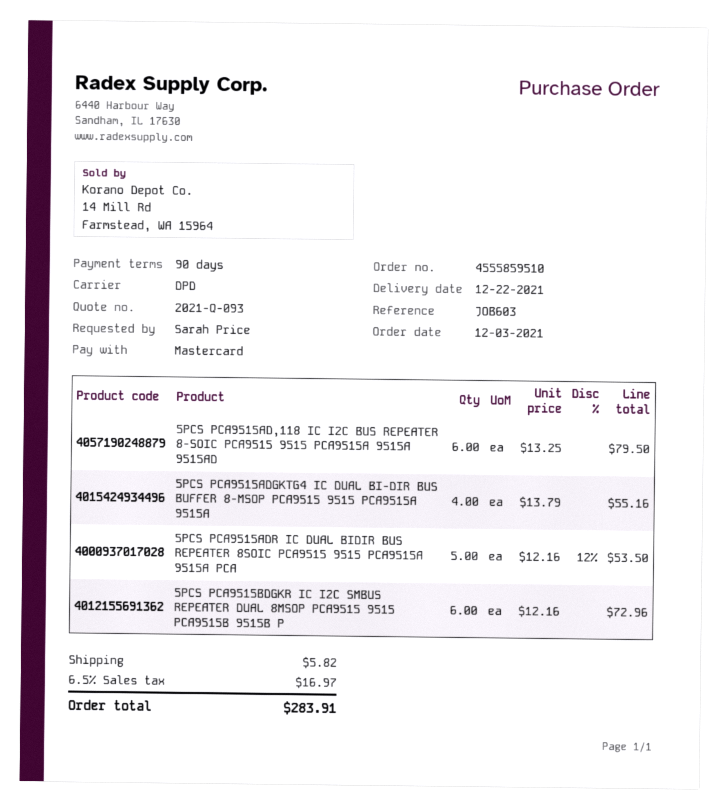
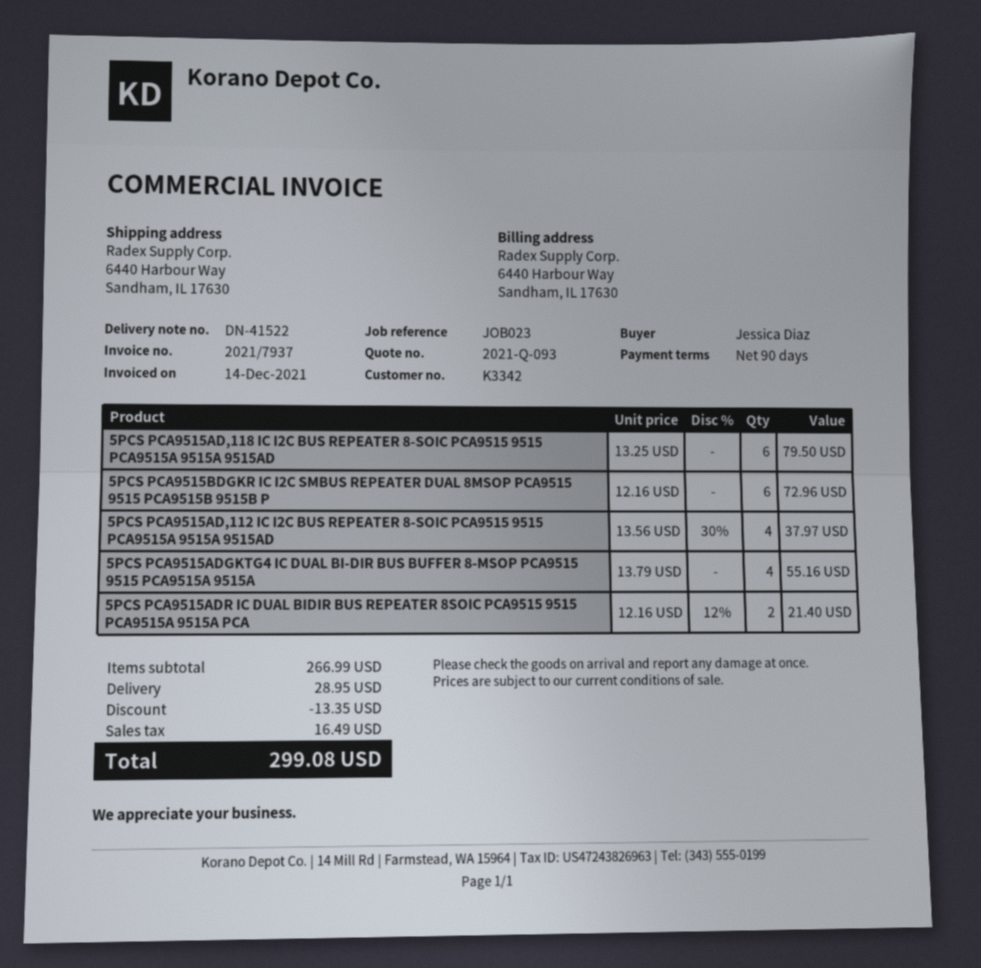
reference: JOB603 -> JOB023
ordered by: Sarah Price -> Jessica Diaz
5PCS PCA9515ADR IC DUAL BIDIR BUS REPEATER 8SOIC PCA9515 9515 PCA9515A 9515A PCA: 5 x 12.16 - 12% = 53.50 -> 2 x 12.16 - 12% = 21.40
5PCS PCA9515AD,112 IC I2C BUS REPEATER 8-SOIC PCA9515 9515 PCA9515A 9515A 9515AD: none -> 4 x 13.56 - 30% = 37.97
discount: none -> 13.35
shipping: 5.82 -> 28.95
tax: 16.97 -> 16.49
total: 283.91 -> 299.08

